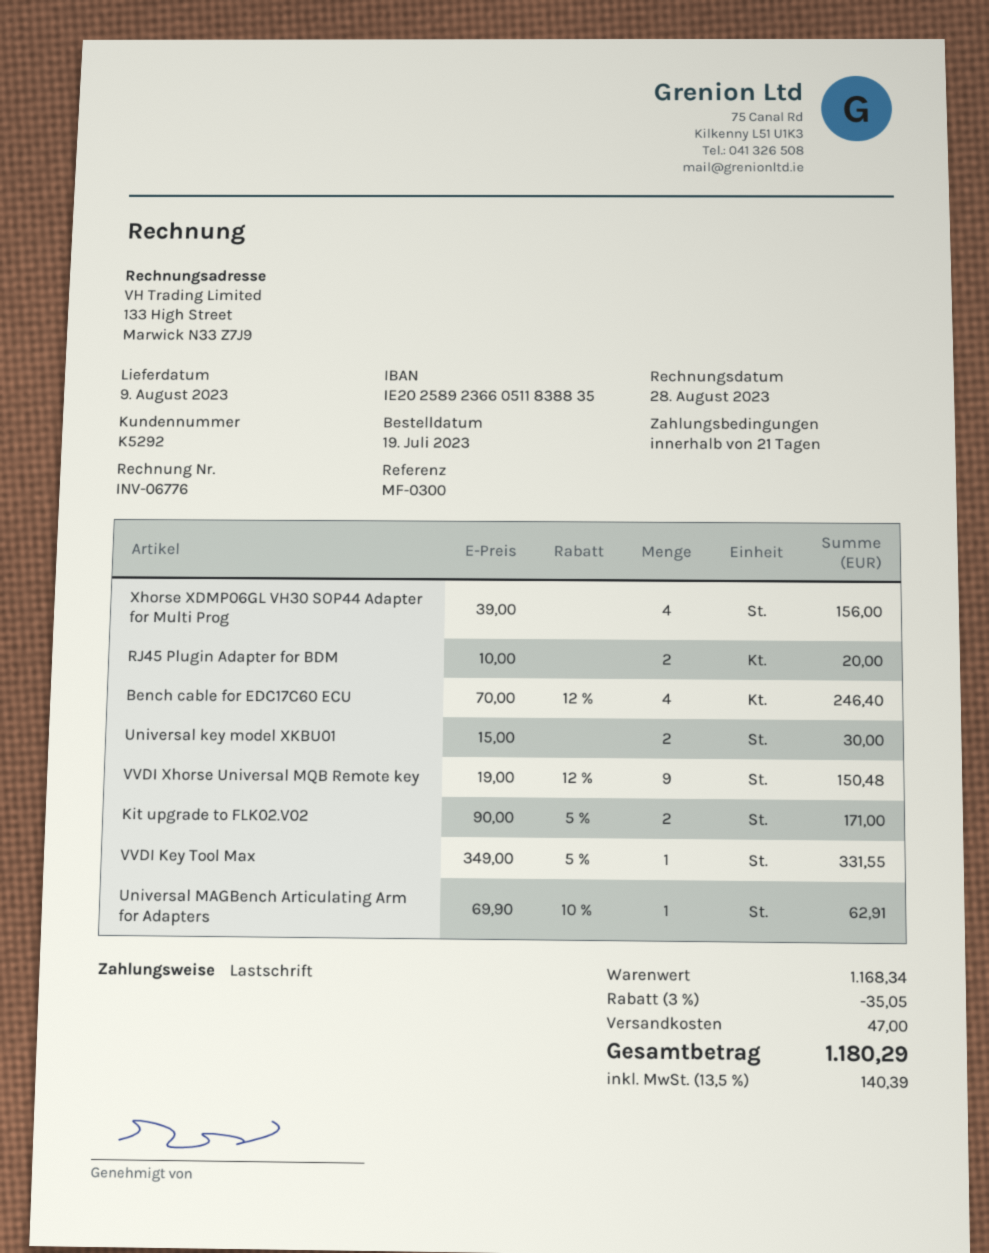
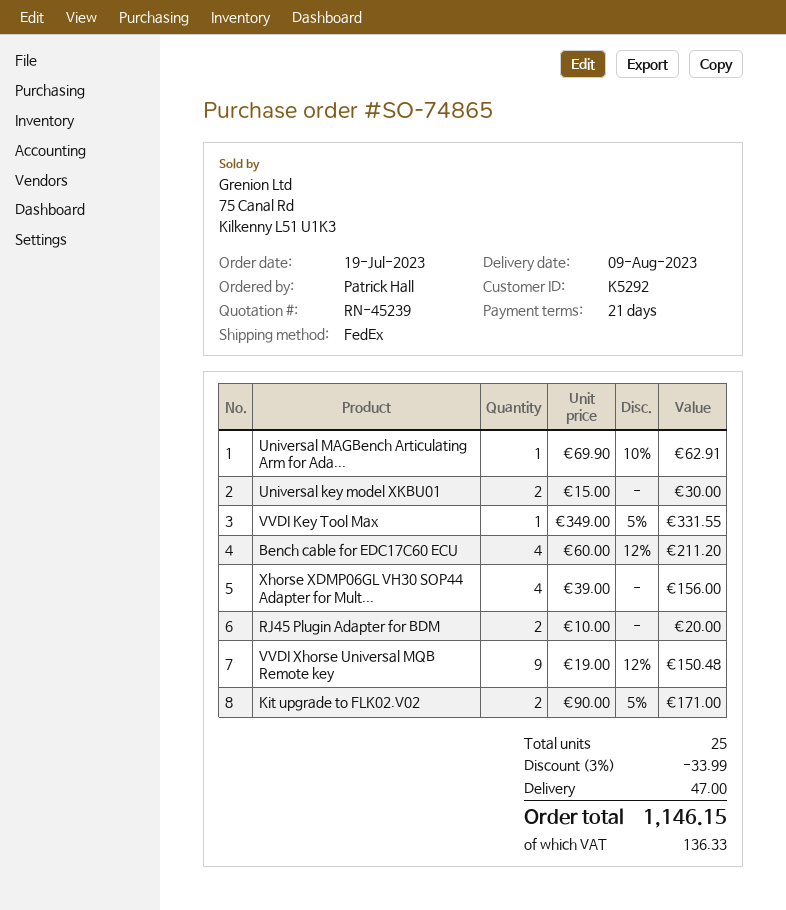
Bench cable for EDC17C60 ECU: 4 x 70.00 - 12% = 246.40 -> 4 x 60.00 - 12% = 211.20
discount: 3% = 35.05 -> 3% = 33.99
tax: 140.39 -> 136.33
total: 1180.29 -> 1146.15

